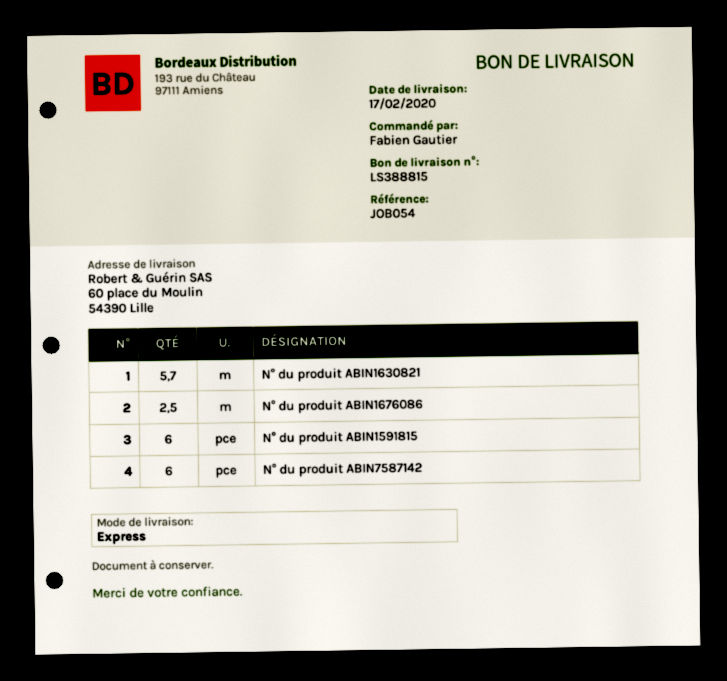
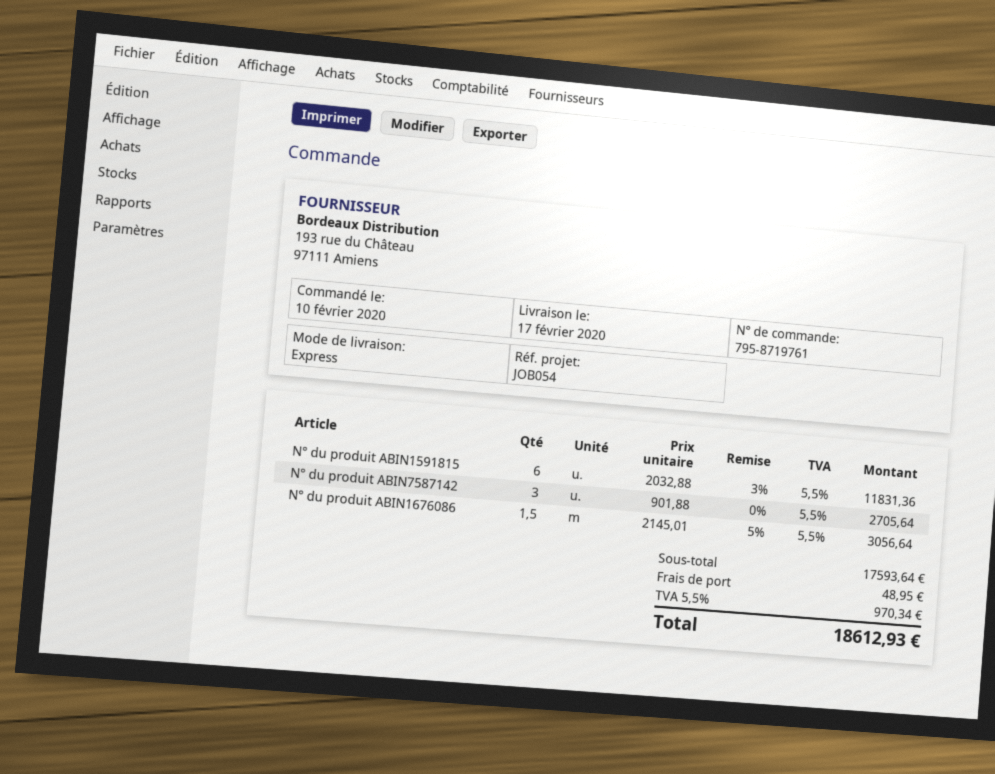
N° du produit ABIN1630821: 5.7 -> none
N° du produit ABIN1676086: 2.5 -> 1.5
N° du produit ABIN7587142: 6 -> 3

